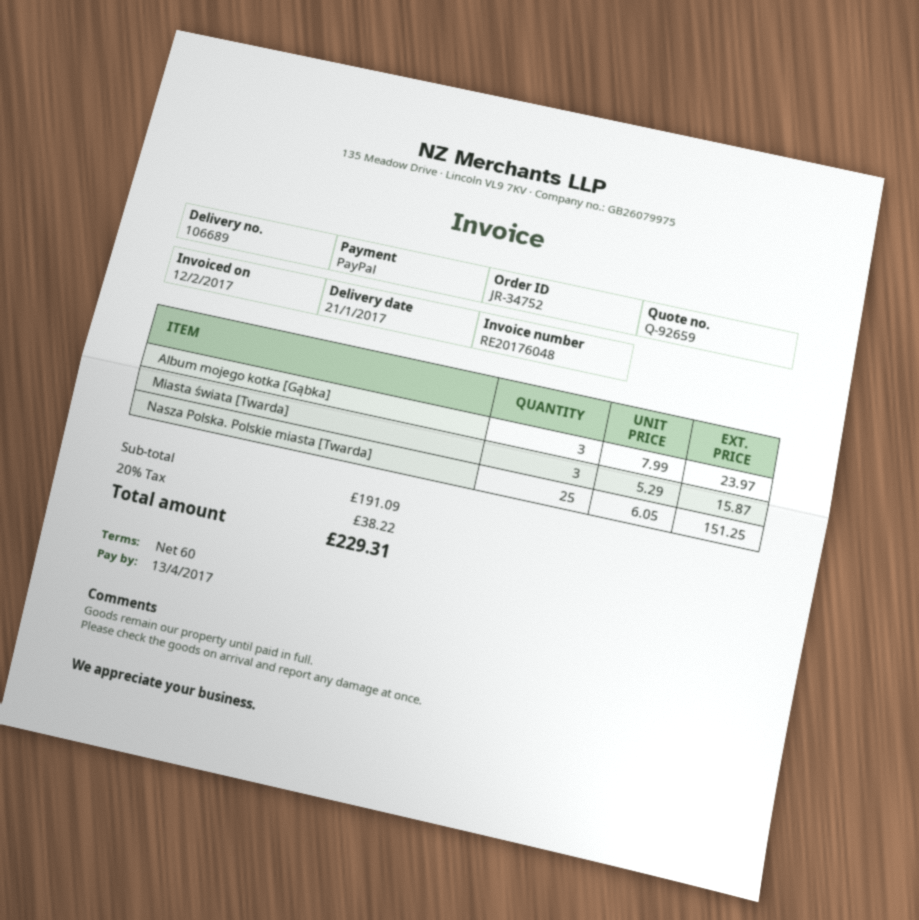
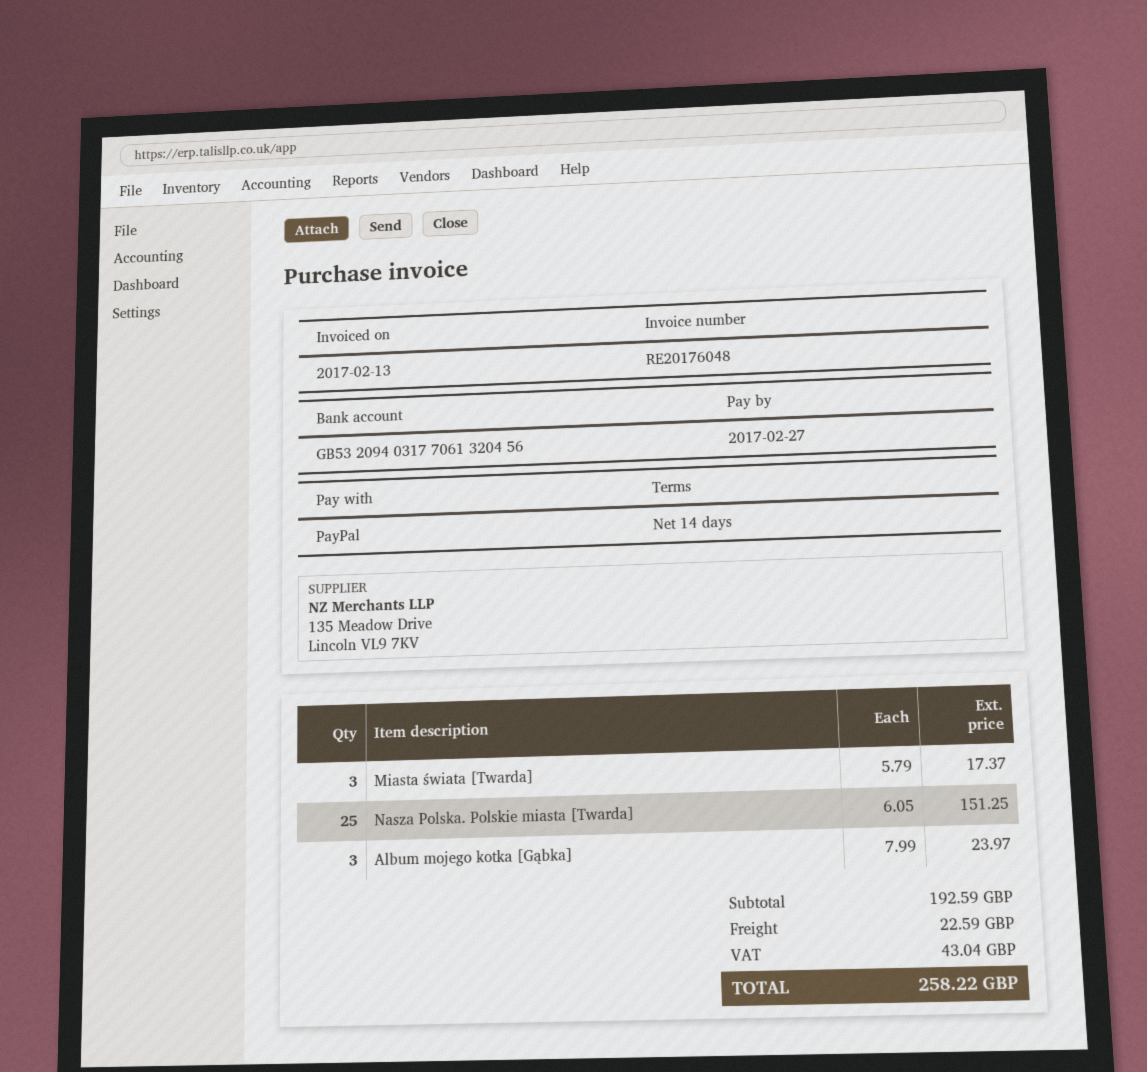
invoice date: 2017-02-12 -> 2017-02-13
payment terms: 60 days -> 14 days
due date: 2017-04-13 -> 2017-02-27
Miasta świata [Twarda]: 3 x 5.29 = 15.87 -> 3 x 5.79 = 17.37
subtotal: 191.09 -> 192.59
shipping: none -> 22.59
tax: 38.22 -> 43.04
total: 229.31 -> 258.22

